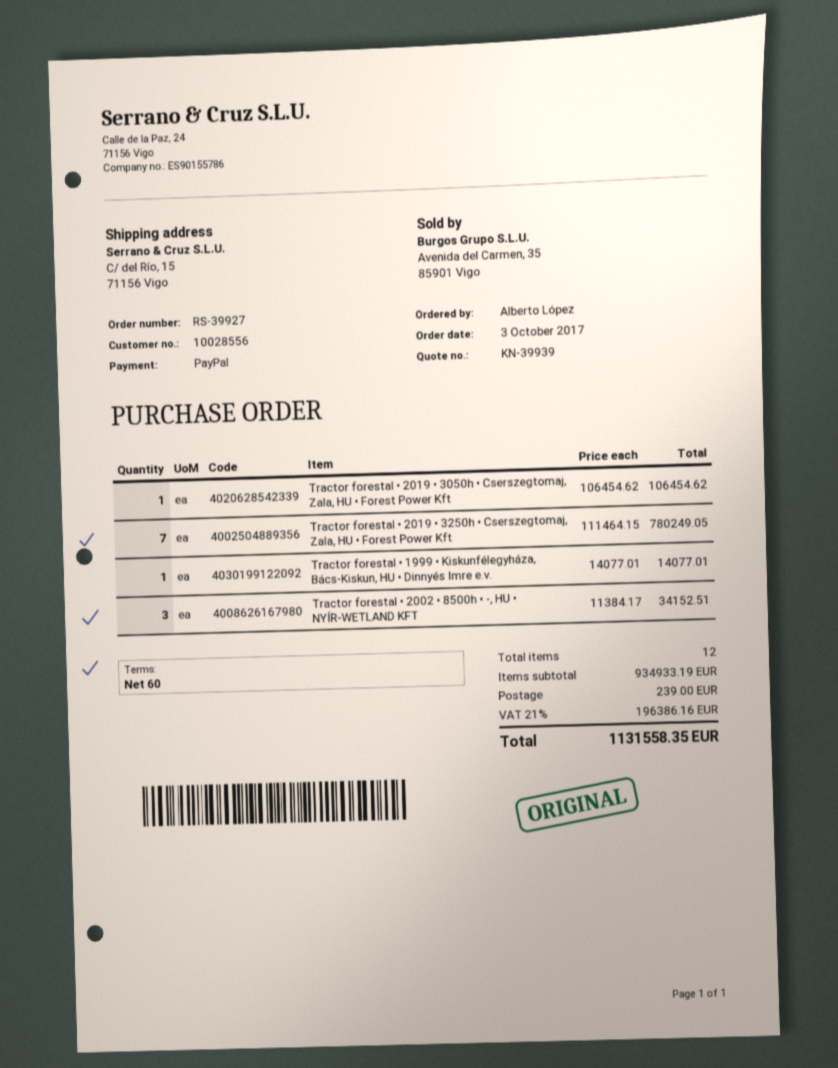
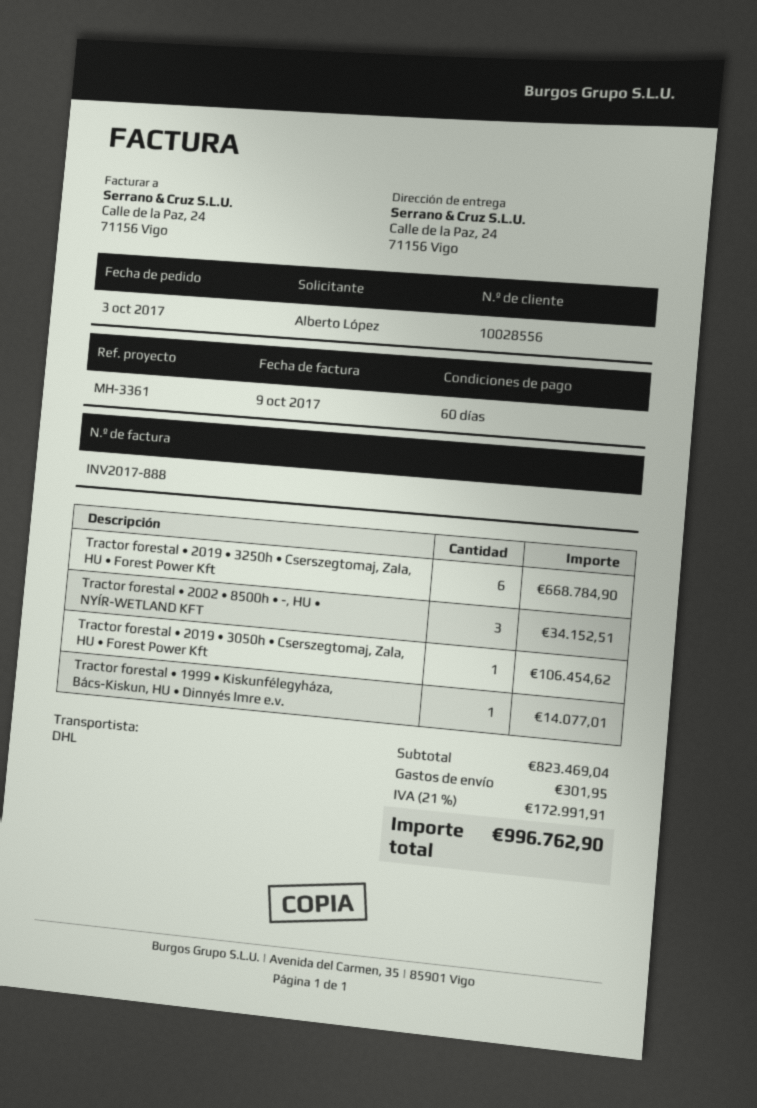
ship to: C/ del Río, 15, 71156 Vigo -> Calle de la Paz, 24, 71156 Vigo
Tractor forestal • 2019 • 3250h • Cserszegtomaj, Zala, HU • Forest Power Kft: 7 for 780249.05 -> 6 for 668784.90
subtotal: 934933.19 -> 823469.04
shipping: 239.00 -> 301.95
tax: 21% = 196386.16 -> 21% = 172991.91
total: 1131558.35 -> 996762.90

